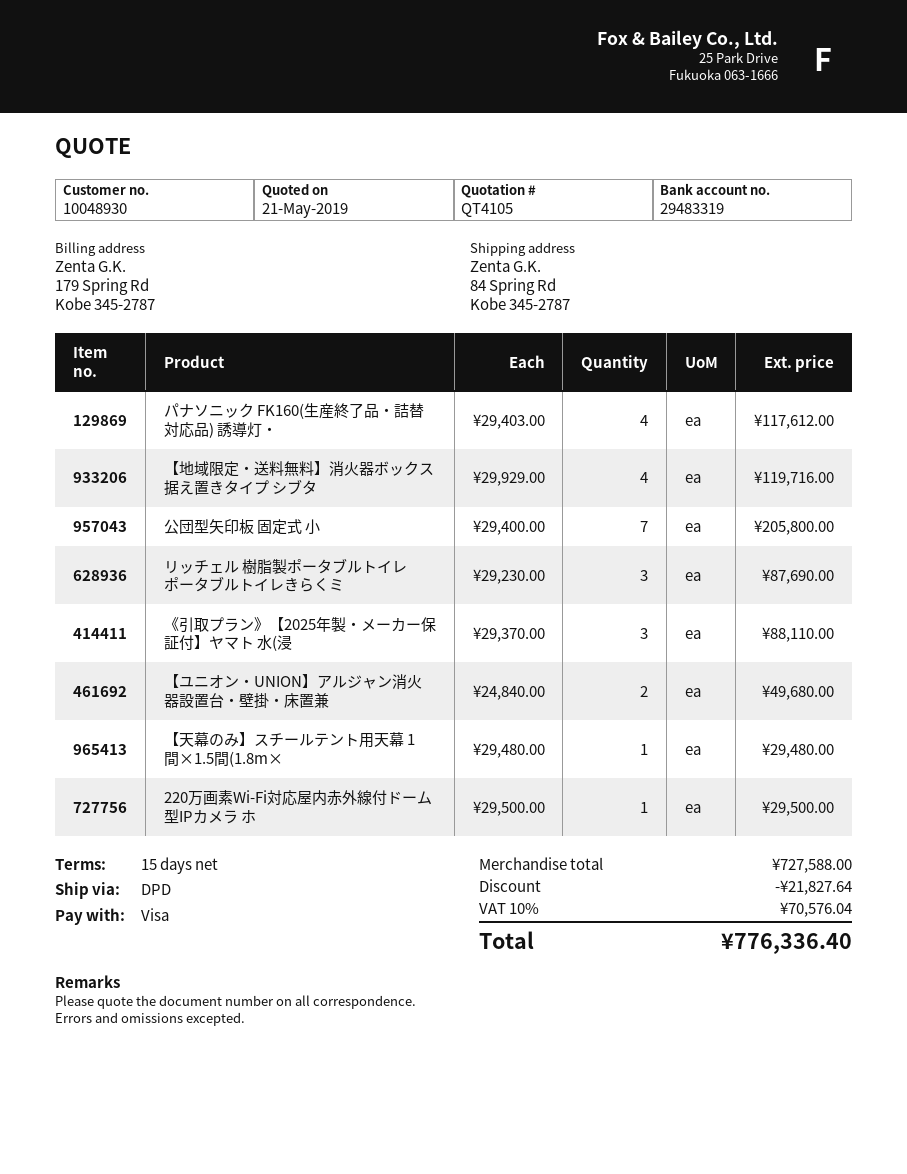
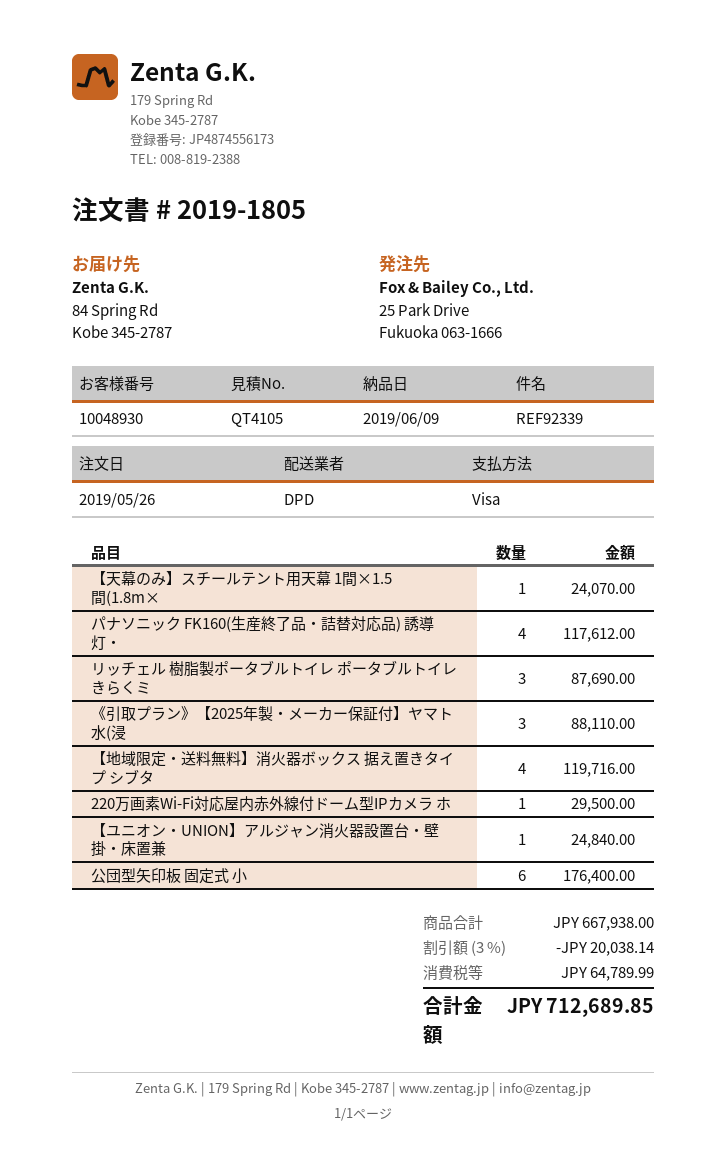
公団型矢印板 固定式 小: 7 for 205800.00 -> 6 for 176400.00
【ユニオン・UNION】アルジャン消火器設置台・壁掛・床置兼: 2 for 49680.00 -> 1 for 24840.00
【天幕のみ】スチールテント用天幕 1間×1.5間(1.8m×: 1 for 29480.00 -> 1 for 24070.00
subtotal: 727588.00 -> 667938.00
discount: 21827.64 -> 20038.14
tax: 70576.04 -> 64789.99
total: 776336.40 -> 712689.85

